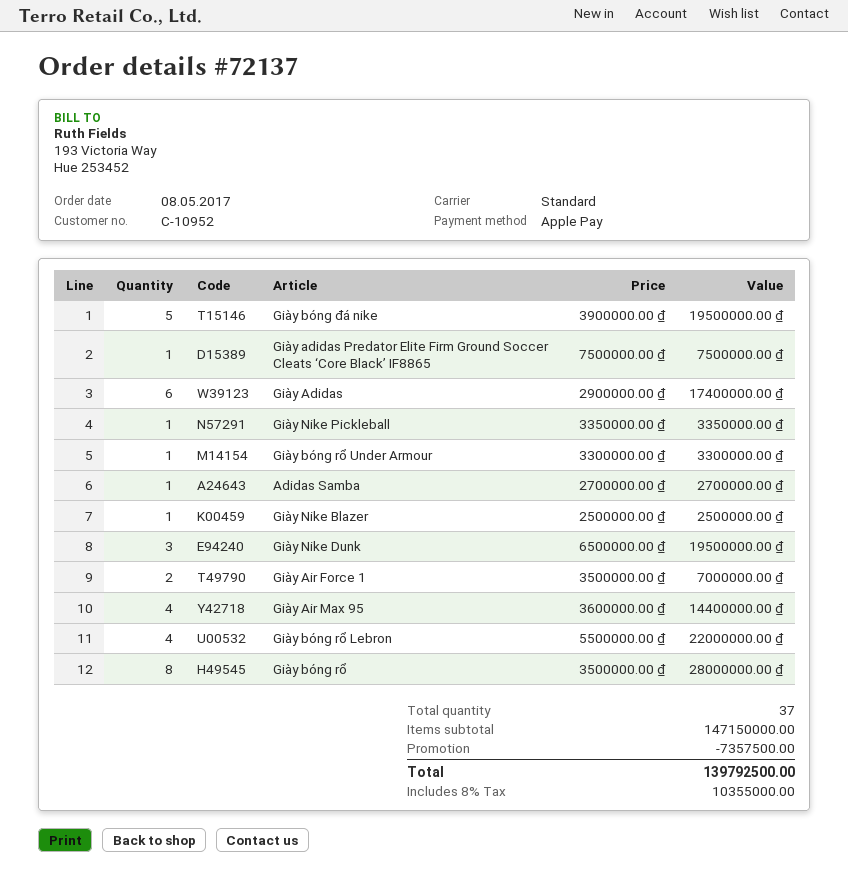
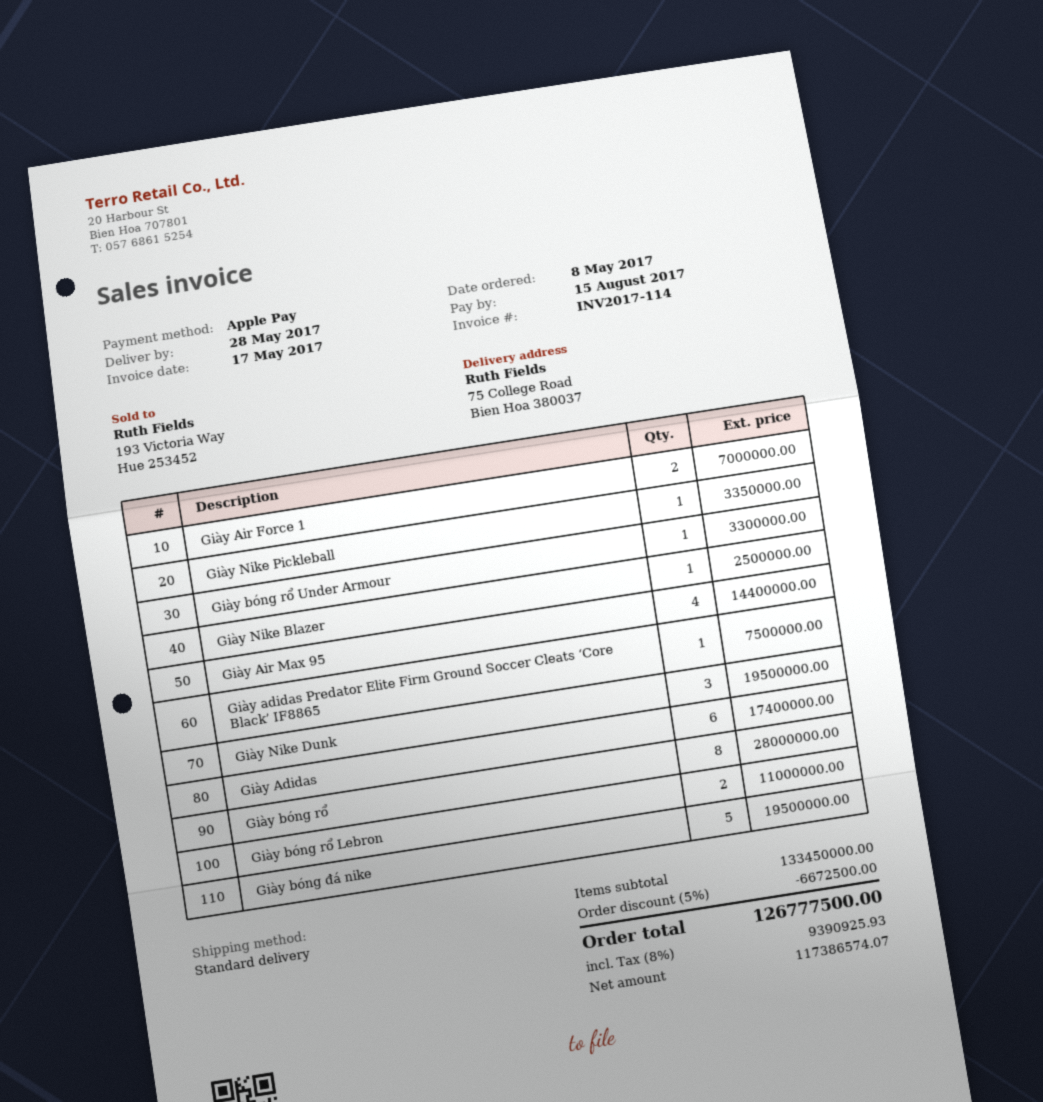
Adidas Samba: 1 for 2700000.00 -> none
Giày bóng rổ Lebron: 4 for 22000000.00 -> 2 for 11000000.00
subtotal: 147150000.00 -> 133450000.00
discount: 7357500.00 -> 6672500.00
tax: 8% = 10355000.00 -> 8% = 9390925.93
total: 139792500.00 -> 126777500.00

